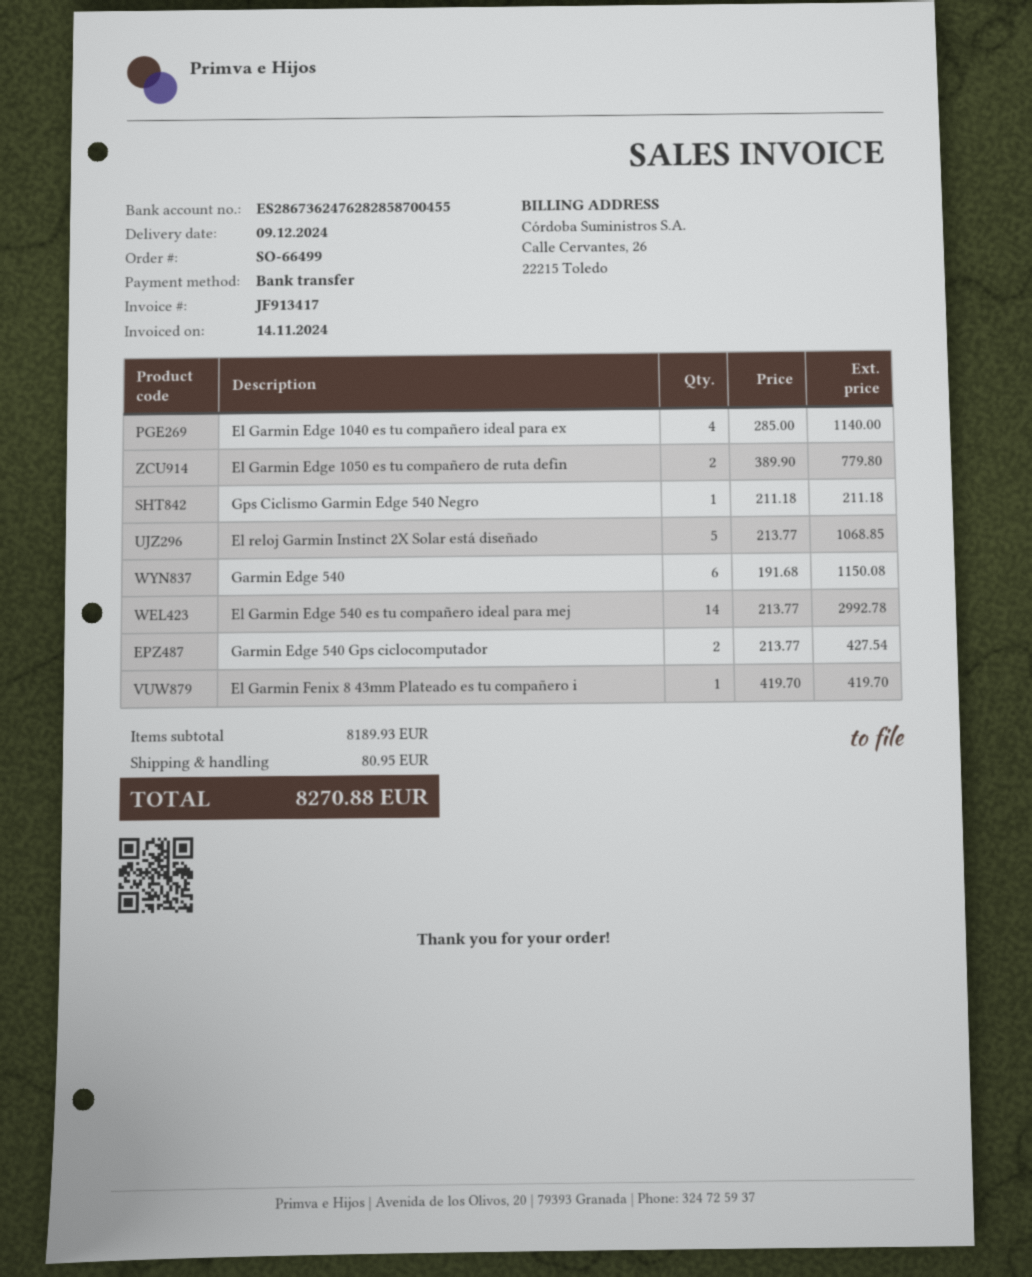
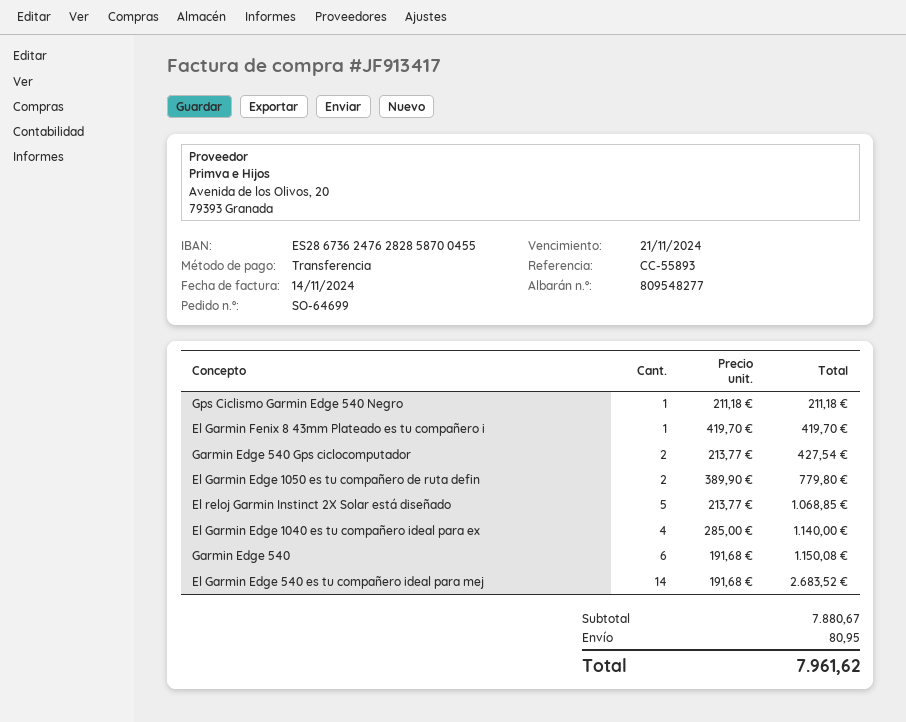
order number: SO-66499 -> SO-64699
El Garmin Edge 540 es tu compañero ideal para mej: 14 x 213.77 = 2992.78 -> 14 x 191.68 = 2683.52
subtotal: 8189.93 -> 7880.67
total: 8270.88 -> 7961.62

